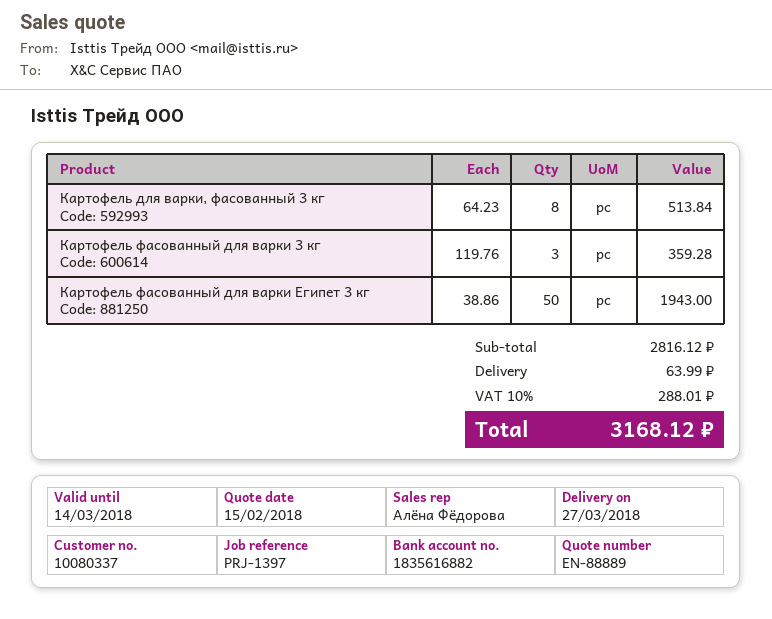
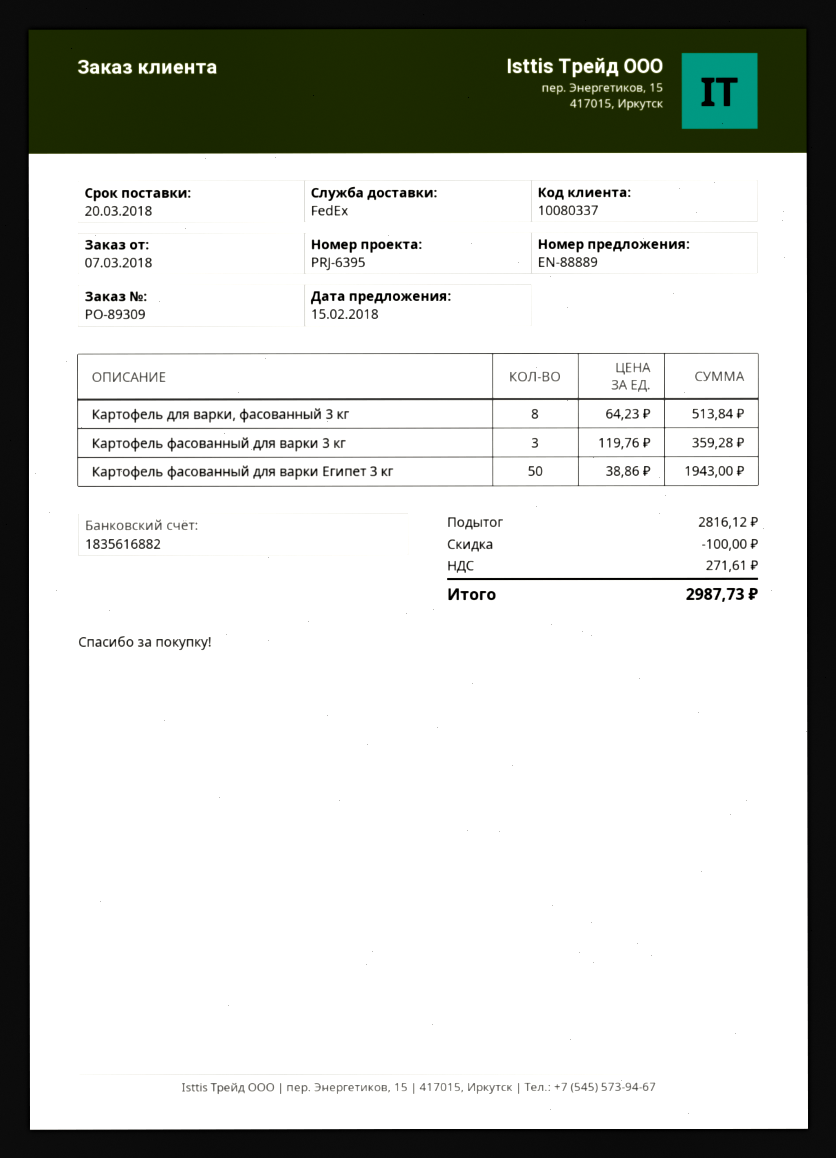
delivery date: 2018-03-27 -> 2018-03-20
reference: PRJ-1397 -> PRJ-6395
discount: none -> 100.00
shipping: 63.99 -> none
tax: 288.01 -> 271.61
total: 3168.12 -> 2987.73

